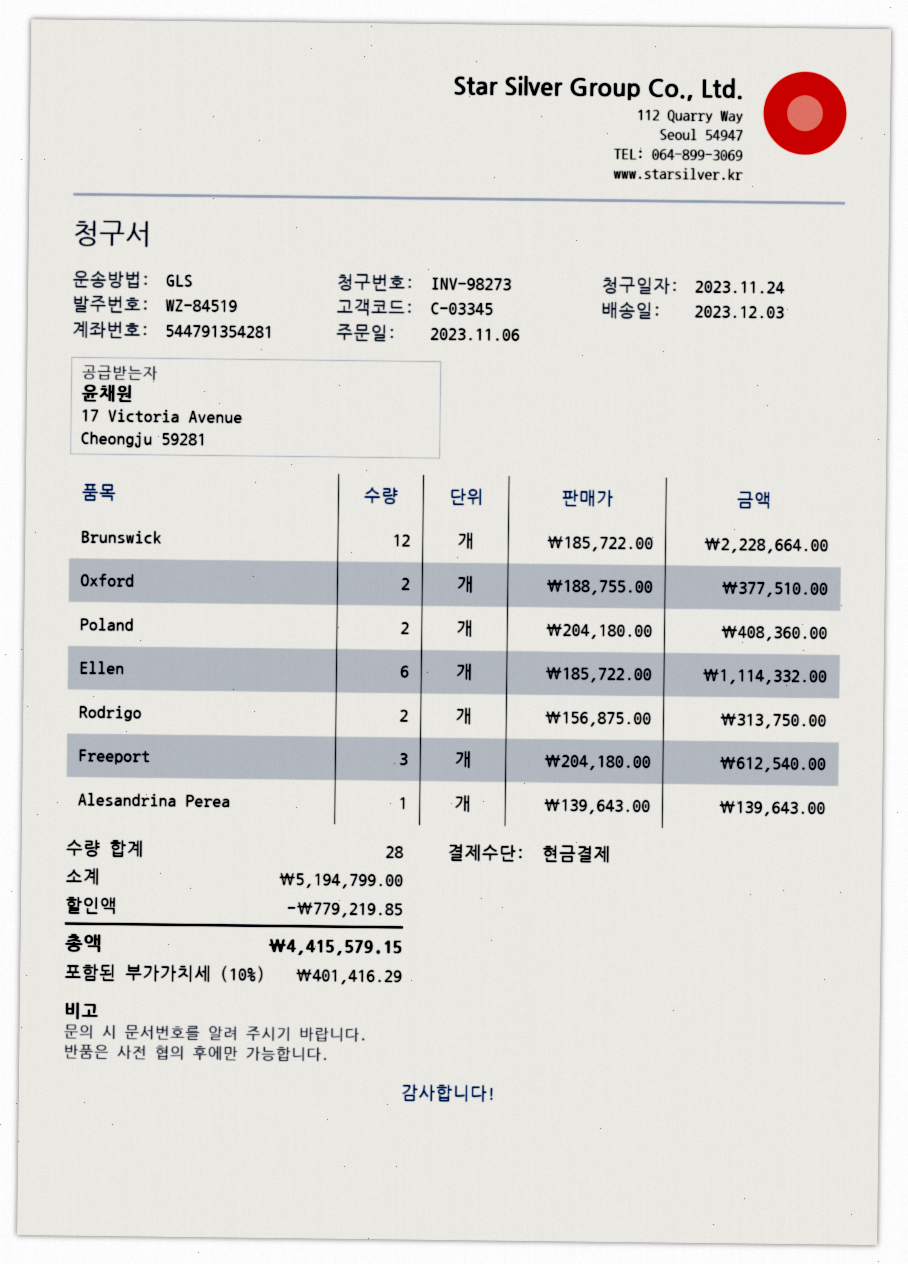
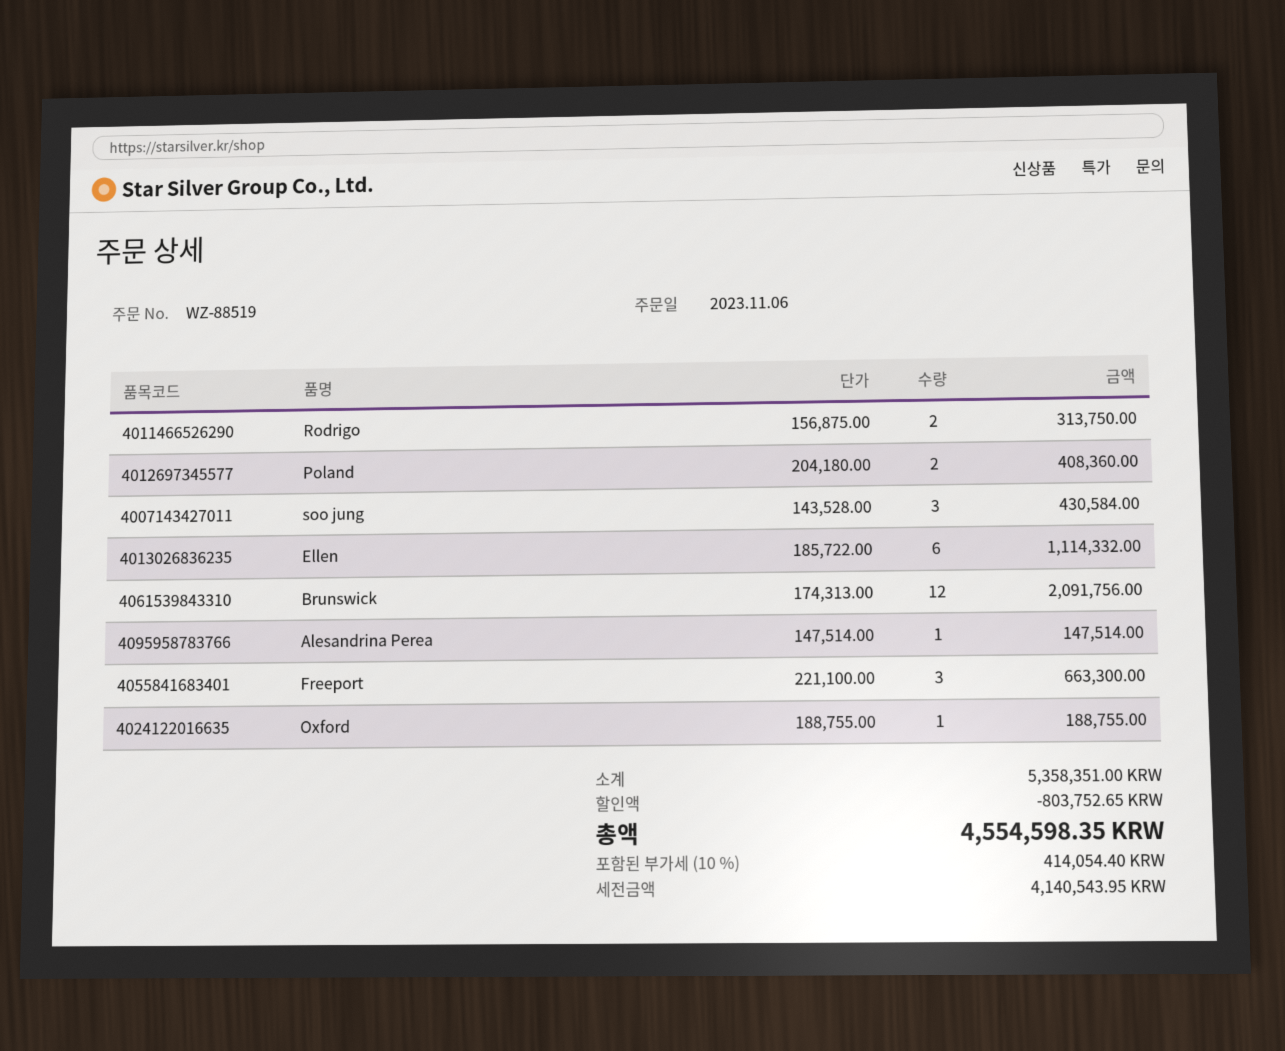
order number: WZ-84519 -> WZ-88519
Brunswick: 12 x 185722.00 = 2228664.00 -> 12 x 174313.00 = 2091756.00
Oxford: 2 x 188755.00 = 377510.00 -> 1 x 188755.00 = 188755.00
Freeport: 3 x 204180.00 = 612540.00 -> 3 x 221100.00 = 663300.00
Alesandrina Perea: 1 x 139643.00 = 139643.00 -> 1 x 147514.00 = 147514.00
soo jung: none -> 3 x 143528.00 = 430584.00
subtotal: 5194799.00 -> 5358351.00
discount: 779219.85 -> 803752.65
tax: 10% = 401416.29 -> 10% = 414054.40
total: 4415579.15 -> 4554598.35

